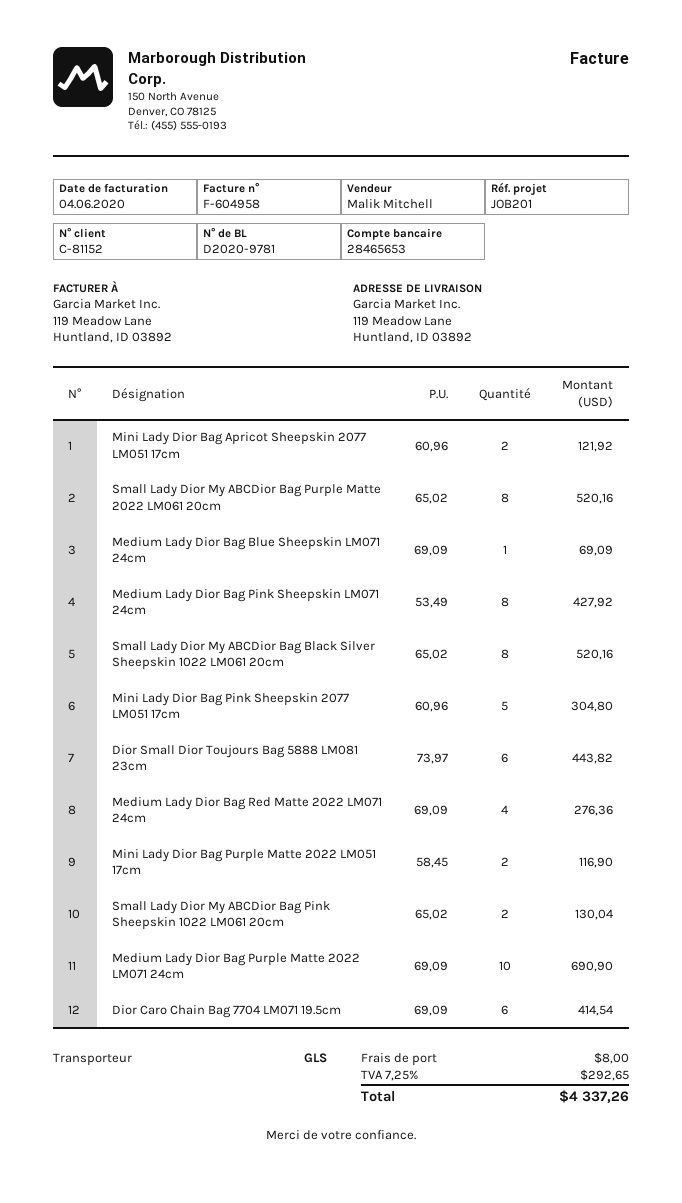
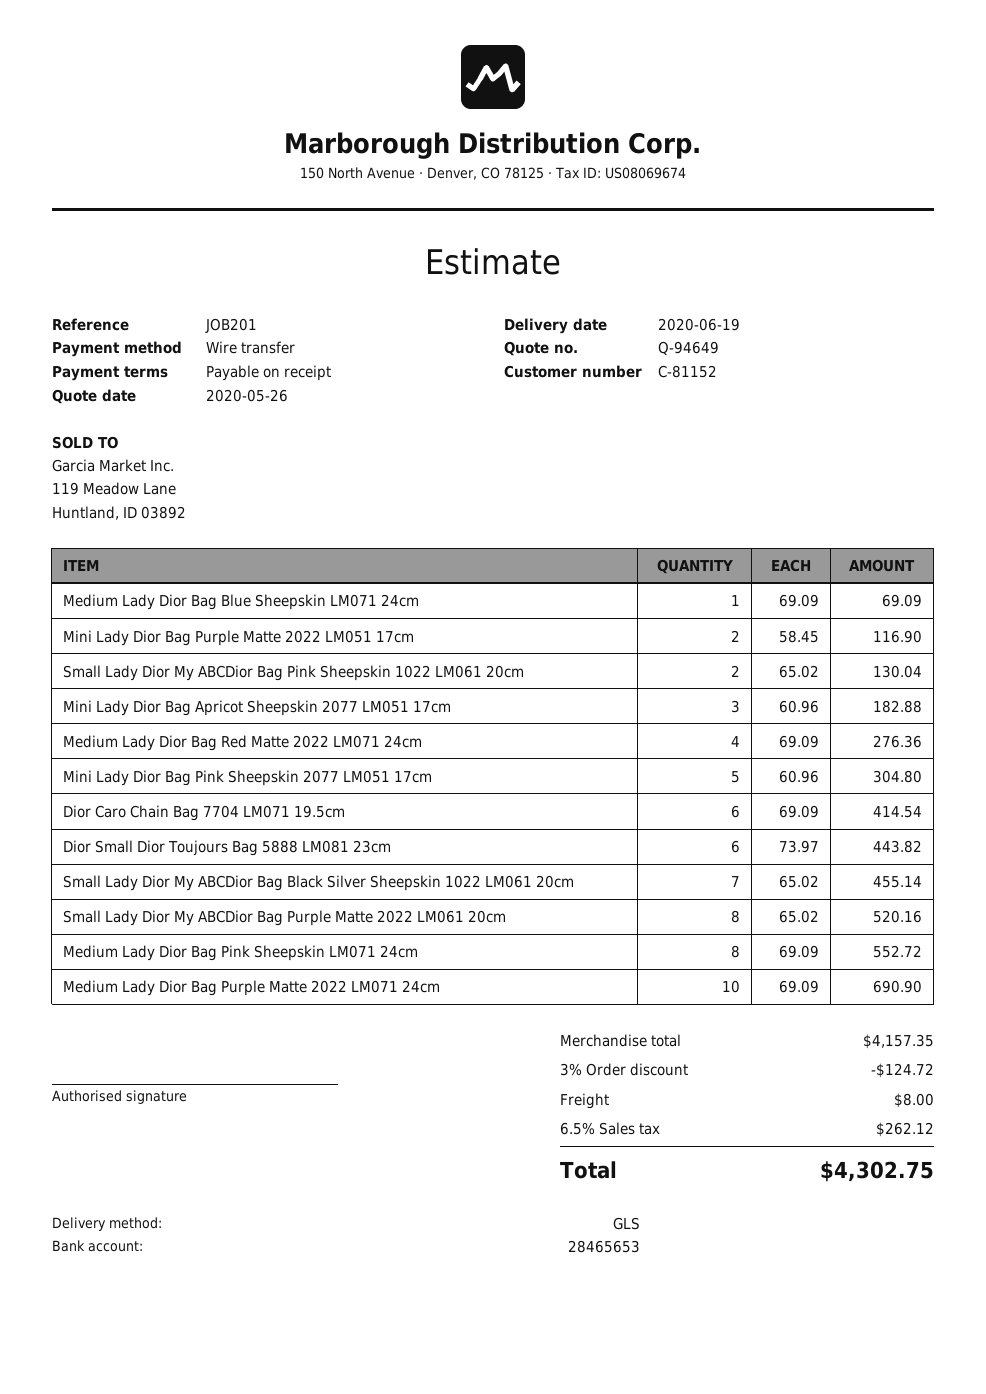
Mini Lady Dior Bag Apricot Sheepskin 2077 LM051 17cm: 2 x 60.96 = 121.92 -> 3 x 60.96 = 182.88
Medium Lady Dior Bag Pink Sheepskin LM071 24cm: 8 x 53.49 = 427.92 -> 8 x 69.09 = 552.72
Small Lady Dior My ABCDior Bag Black Silver Sheepskin 1022 LM061 20cm: 8 x 65.02 = 520.16 -> 7 x 65.02 = 455.14
discount: none -> 3% = 124.72
tax: 7.25% = 292.65 -> 6.5% = 262.12
total: 4337.26 -> 4302.75

